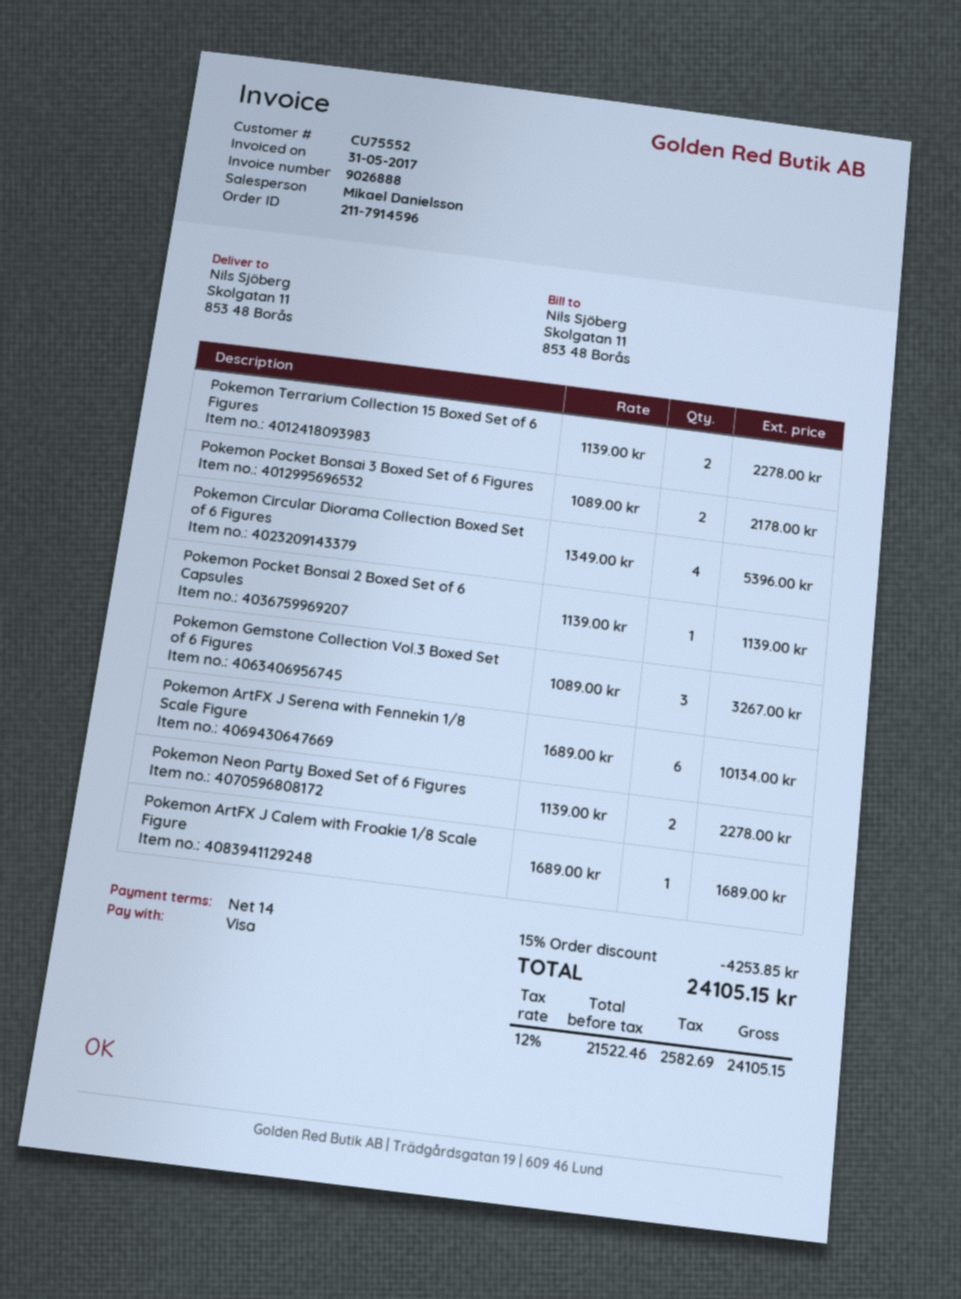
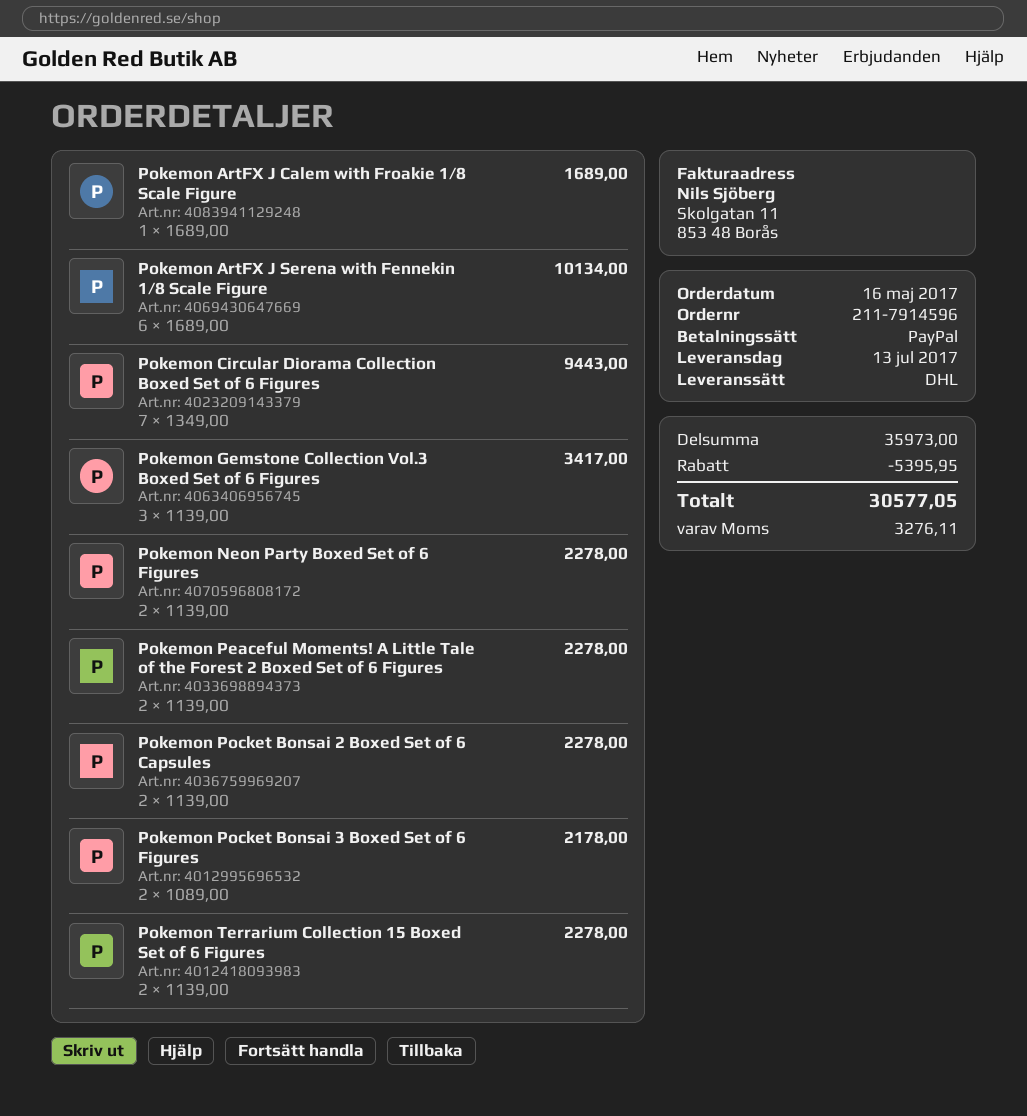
payment method: Visa -> PayPal
Pokemon Circular Diorama Collection Boxed Set of 6 Figures: 4 x 1349.00 = 5396.00 -> 7 x 1349.00 = 9443.00
Pokemon Pocket Bonsai 2 Boxed Set of 6 Capsules: 1 x 1139.00 = 1139.00 -> 2 x 1139.00 = 2278.00
Pokemon Gemstone Collection Vol.3 Boxed Set of 6 Figures: 3 x 1089.00 = 3267.00 -> 3 x 1139.00 = 3417.00
Pokemon Peaceful Moments! A Little Tale of the Forest 2 Boxed Set of 6 Figures: none -> 2 x 1139.00 = 2278.00
discount: 4253.85 -> 5395.95
tax: 2582.69 -> 3276.11
total: 24105.15 -> 30577.05

